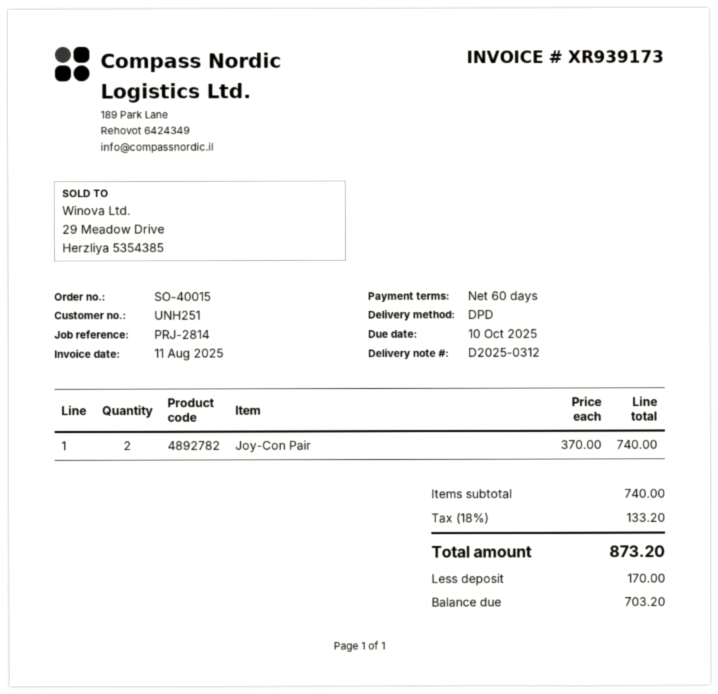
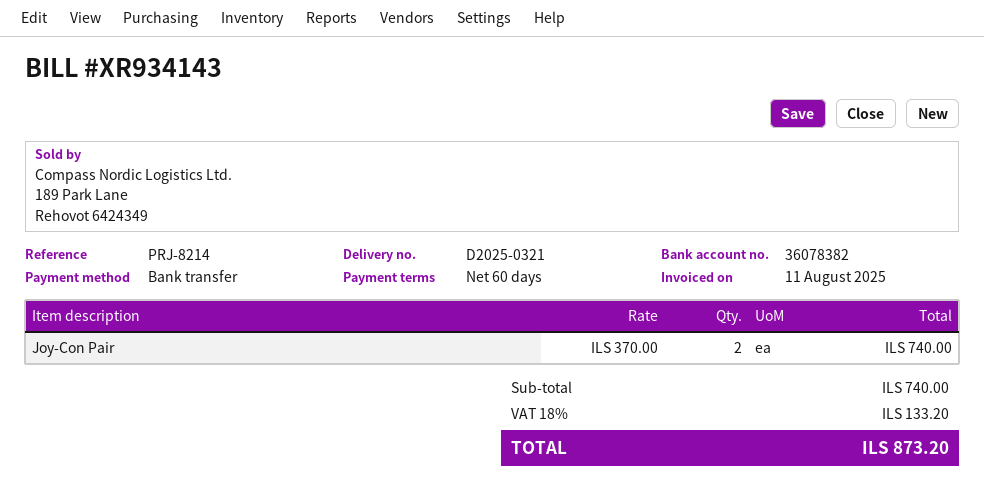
delivery note number: D2025-0312 -> D2025-0321
invoice number: XR939173 -> XR934143
reference: PRJ-2814 -> PRJ-8214

